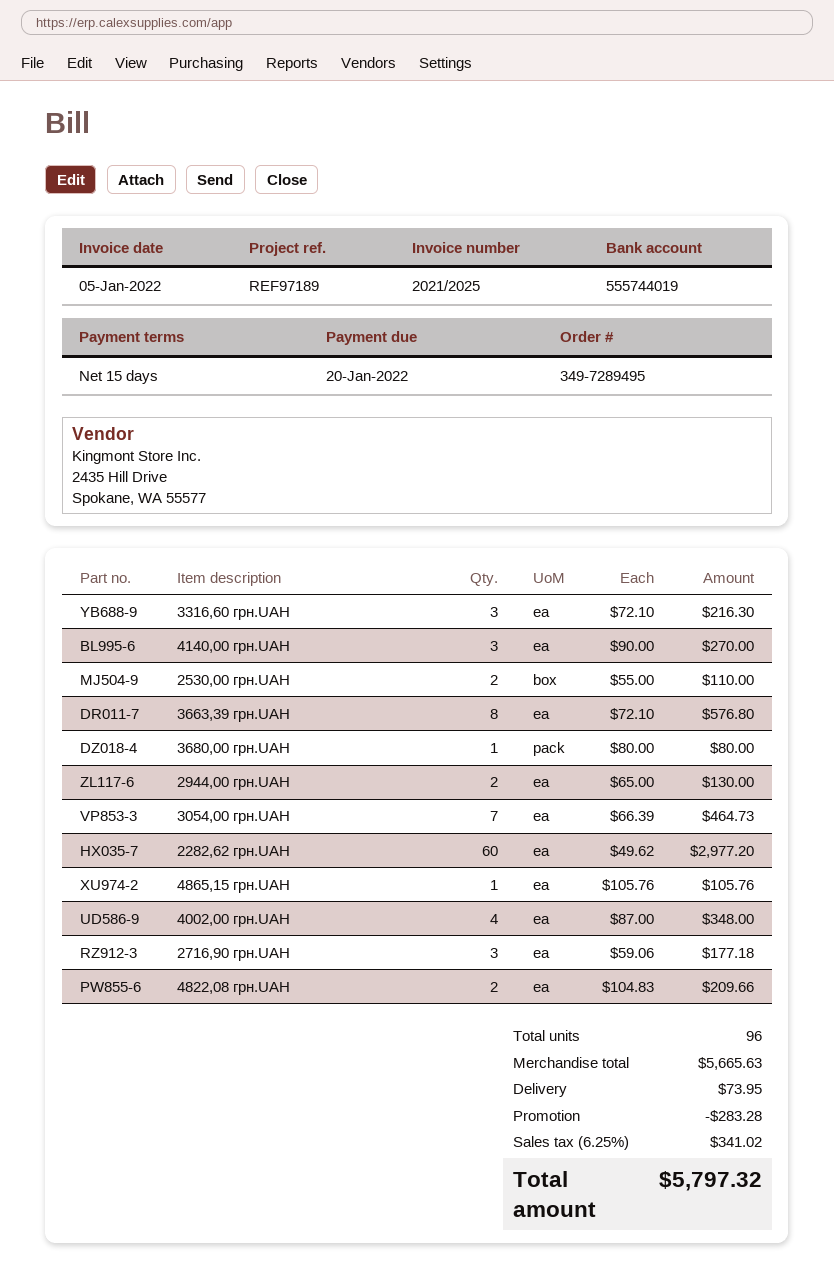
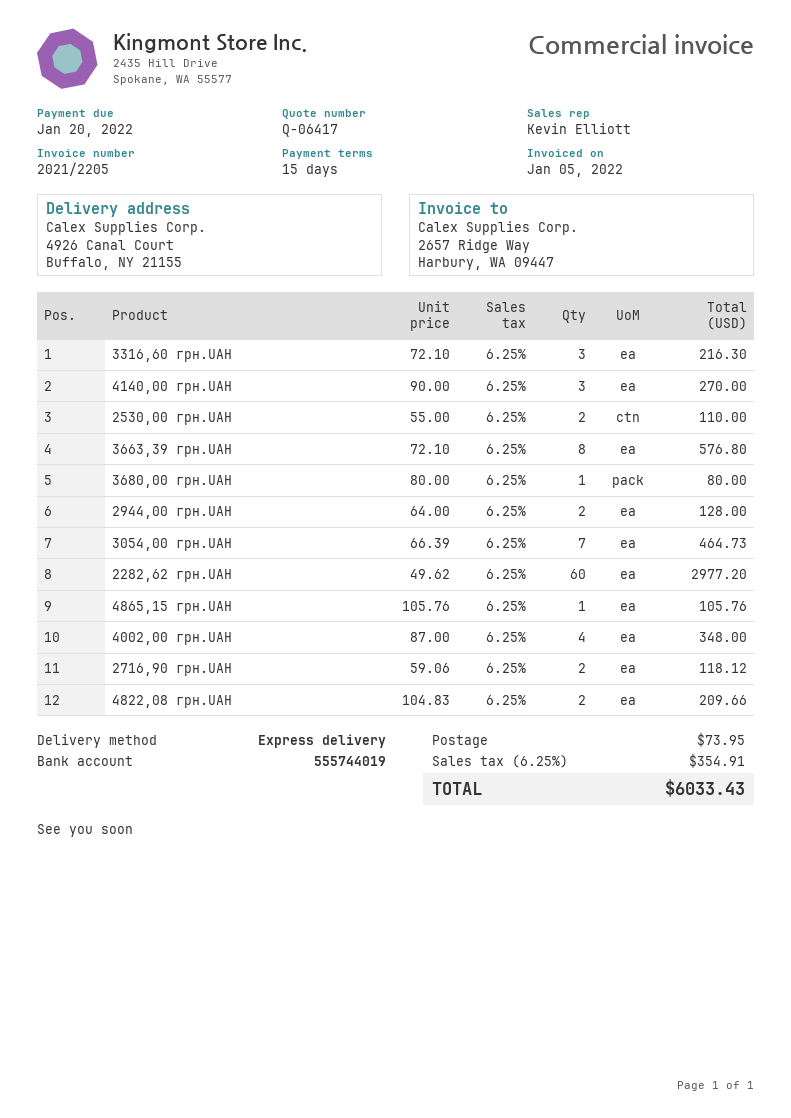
invoice number: 2021/2025 -> 2021/2205
2944,00 грн.UAH: 2 x 65.00 = 130.00 -> 2 x 64.00 = 128.00
2716,90 грн.UAH: 3 x 59.06 = 177.18 -> 2 x 59.06 = 118.12
discount: 283.28 -> none
tax: 6.25% = 341.02 -> 6.25% = 354.91
total: 5797.32 -> 6033.43

